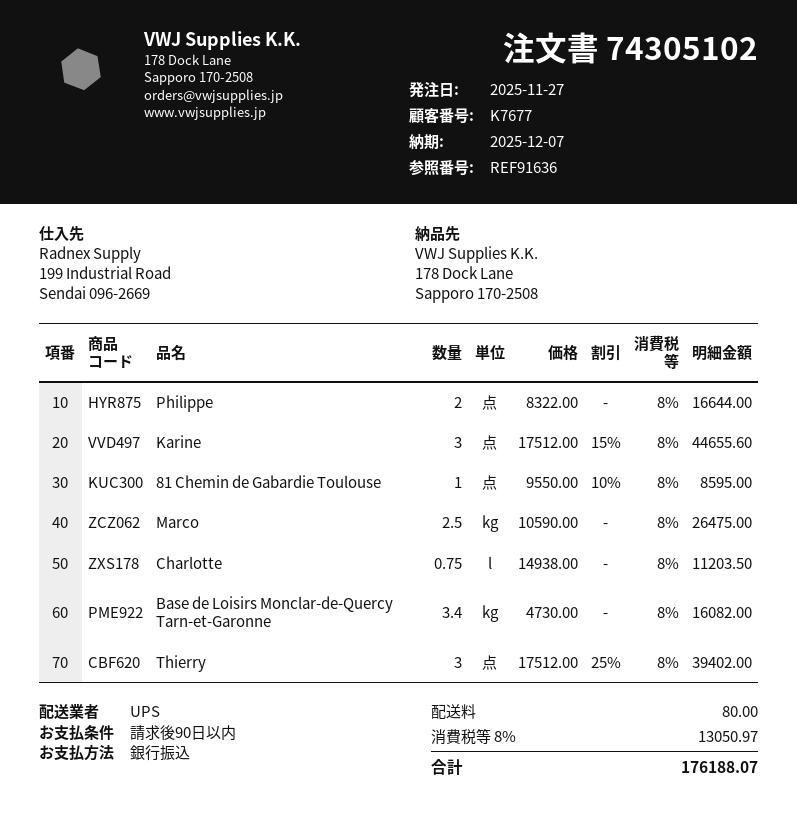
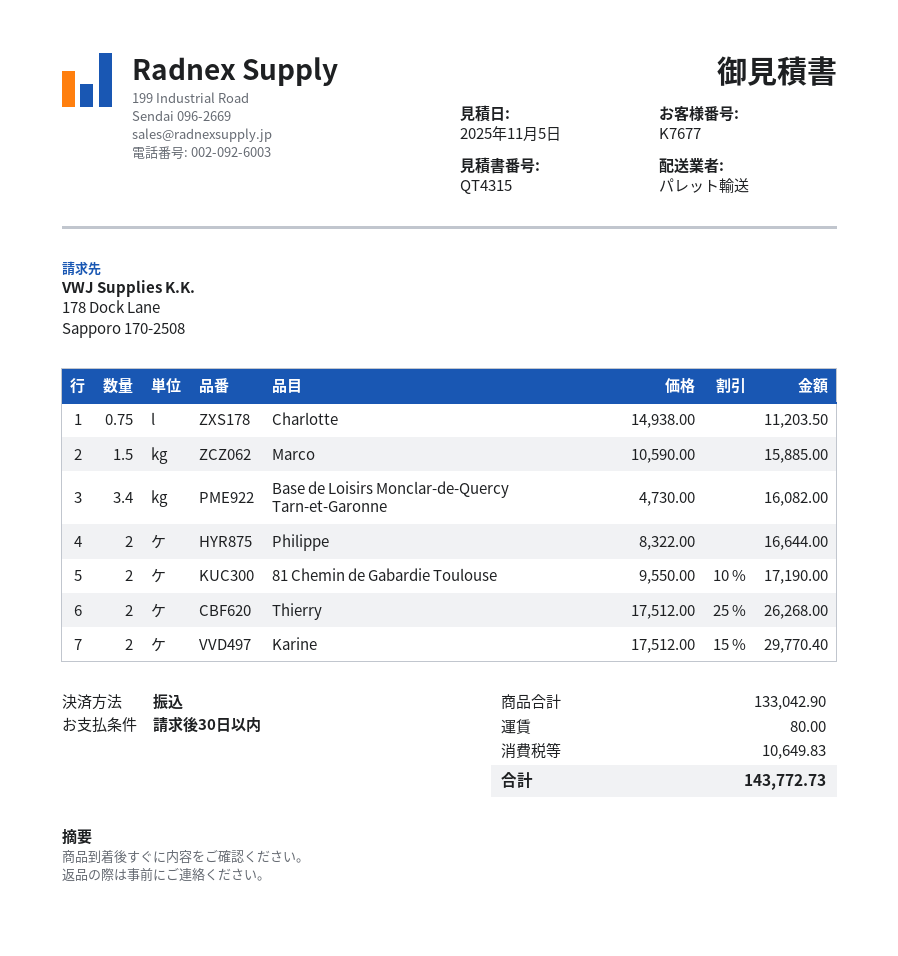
payment terms: 90 days -> 30 days
shipping method: UPS -> pallet freight
Karine: 3 x 17512.00 - 15% = 44655.60 -> 2 x 17512.00 - 15% = 29770.40
81 Chemin de Gabardie Toulouse: 1 x 9550.00 - 10% = 8595.00 -> 2 x 9550.00 - 10% = 17190.00
Marco: 2.5 x 10590.00 = 26475.00 -> 1.5 x 10590.00 = 15885.00
Thierry: 3 x 17512.00 - 25% = 39402.00 -> 2 x 17512.00 - 25% = 26268.00
tax: 13050.97 -> 10649.83
total: 176188.07 -> 143772.73

